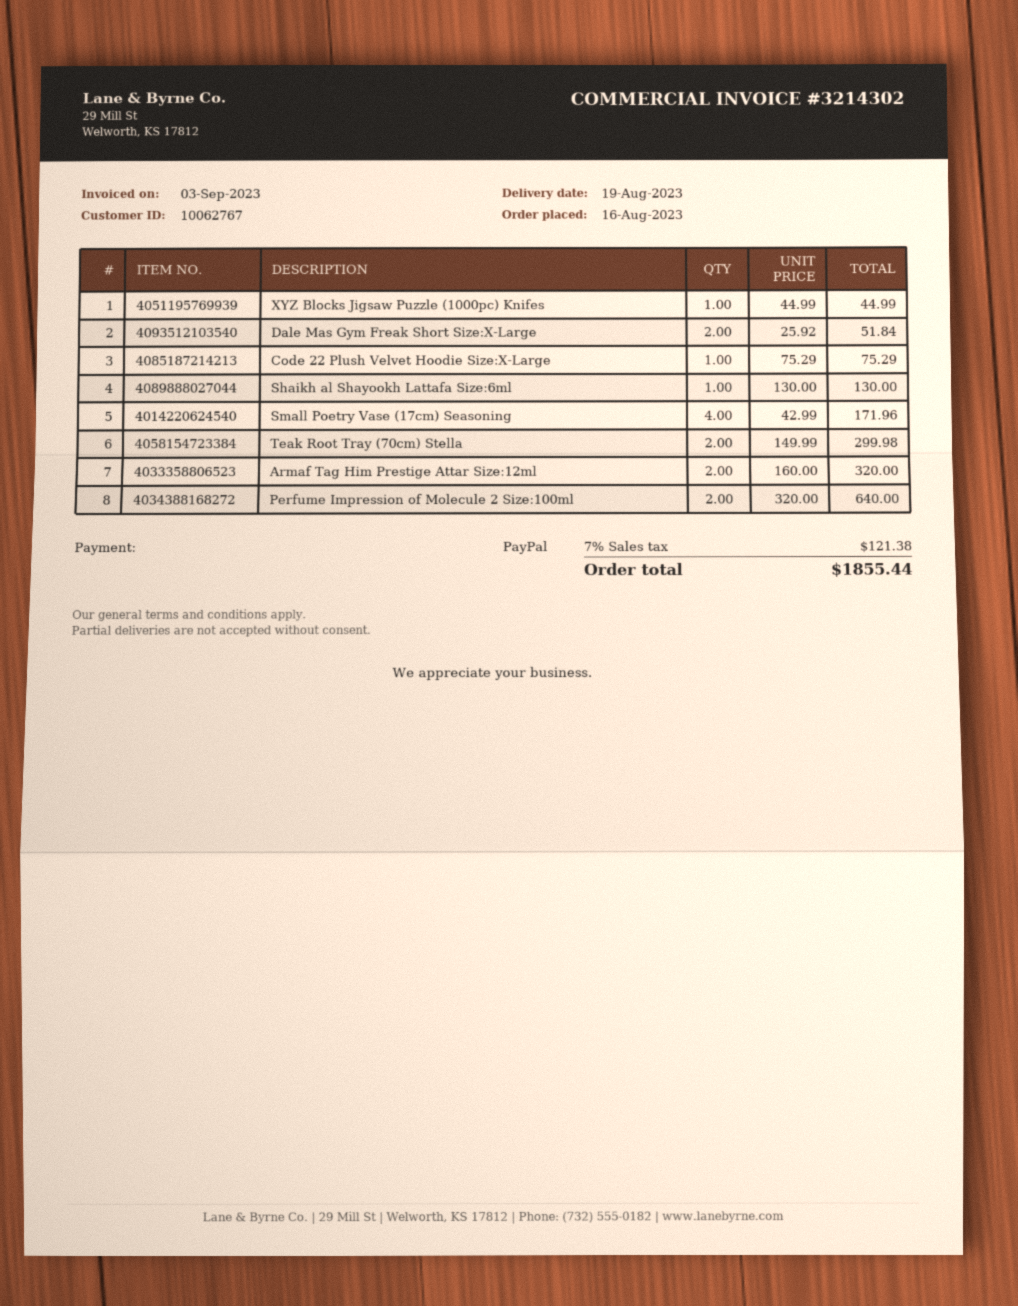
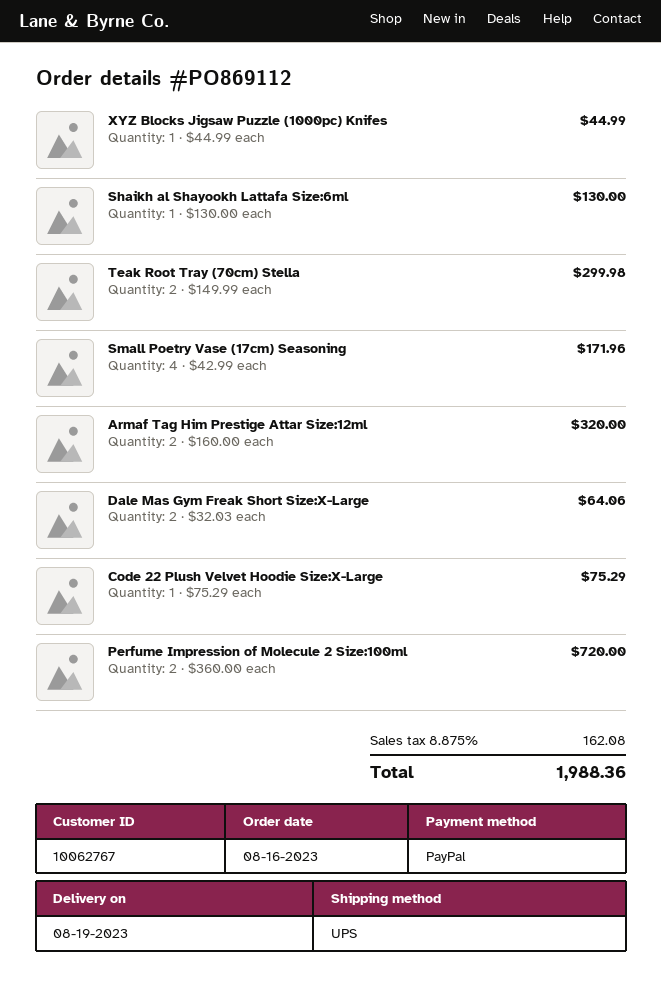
Dale Mas Gym Freak Short Size:X-Large: 2 x 25.92 = 51.84 -> 2 x 32.03 = 64.06
Perfume Impression of Molecule 2 Size:100ml: 2 x 320.00 = 640.00 -> 2 x 360.00 = 720.00
tax: 7% = 121.38 -> 8.875% = 162.08
total: 1855.44 -> 1988.36

